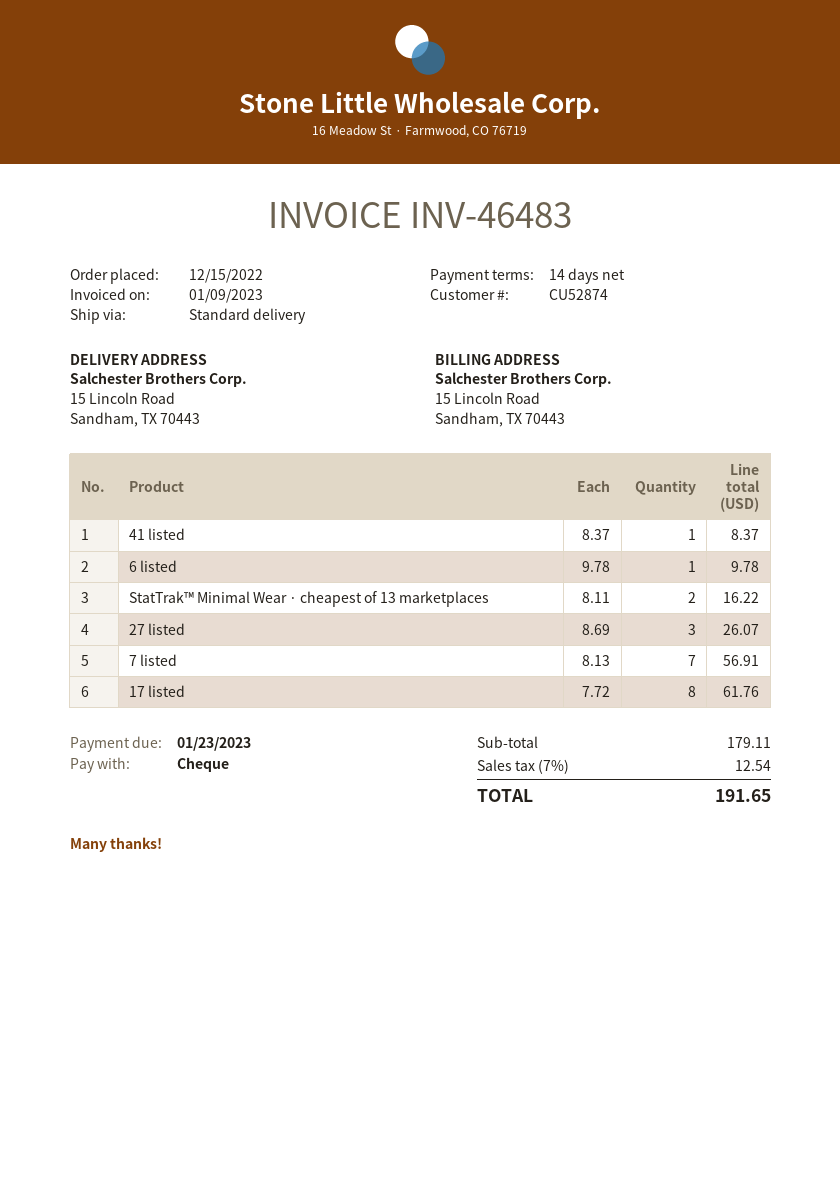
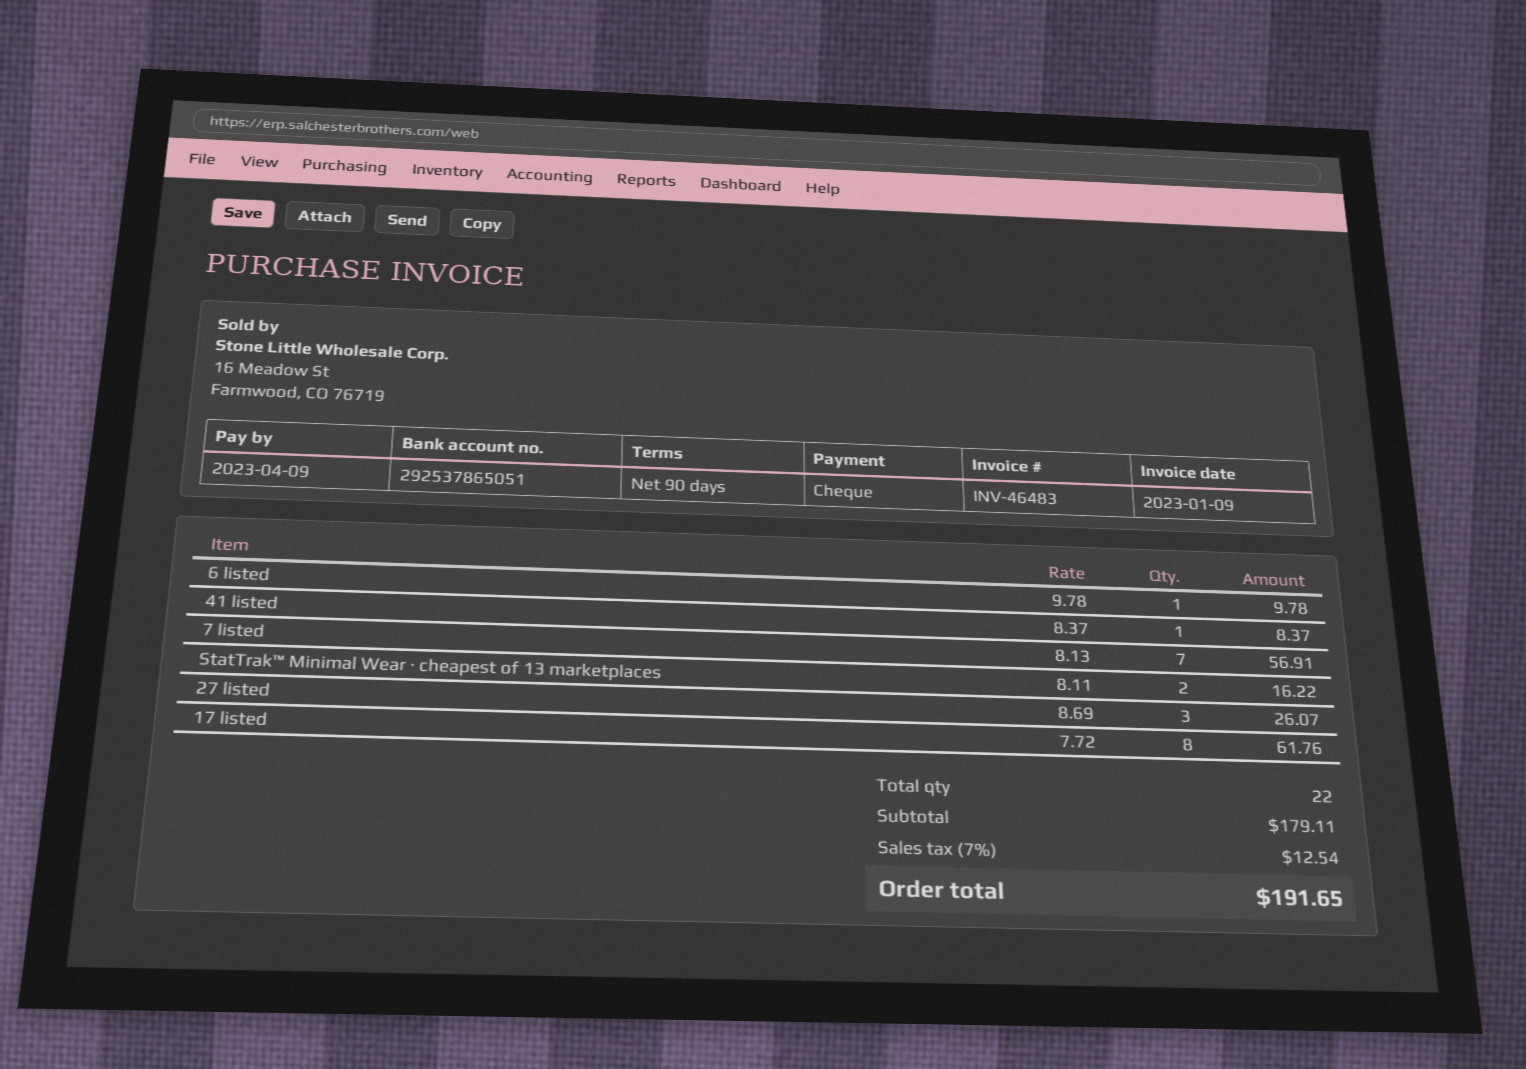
payment terms: 14 days -> 90 days
due date: 2023-01-23 -> 2023-04-09

